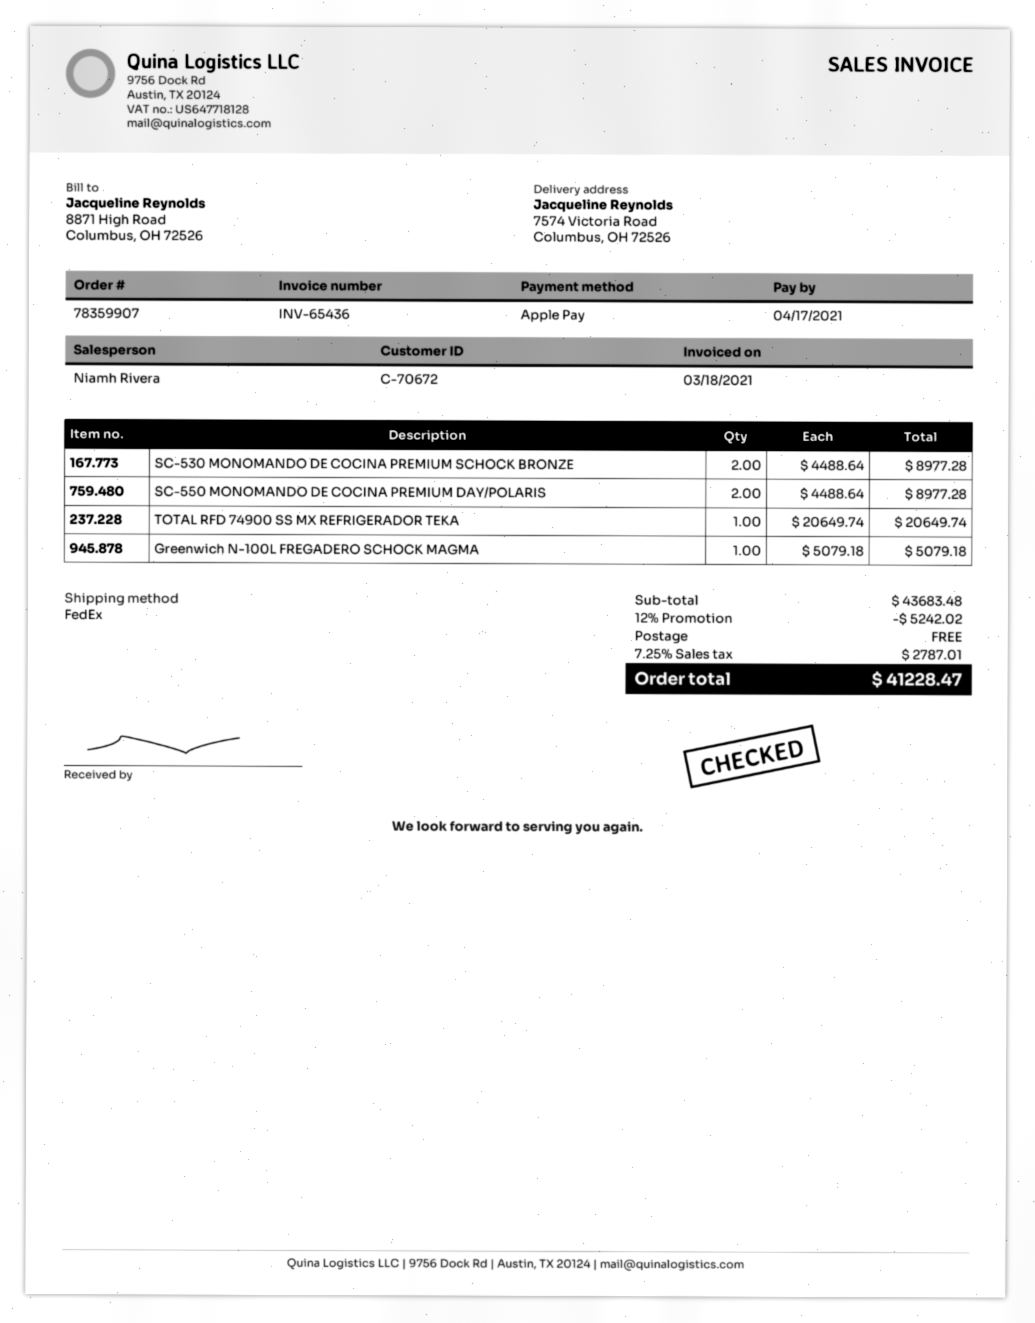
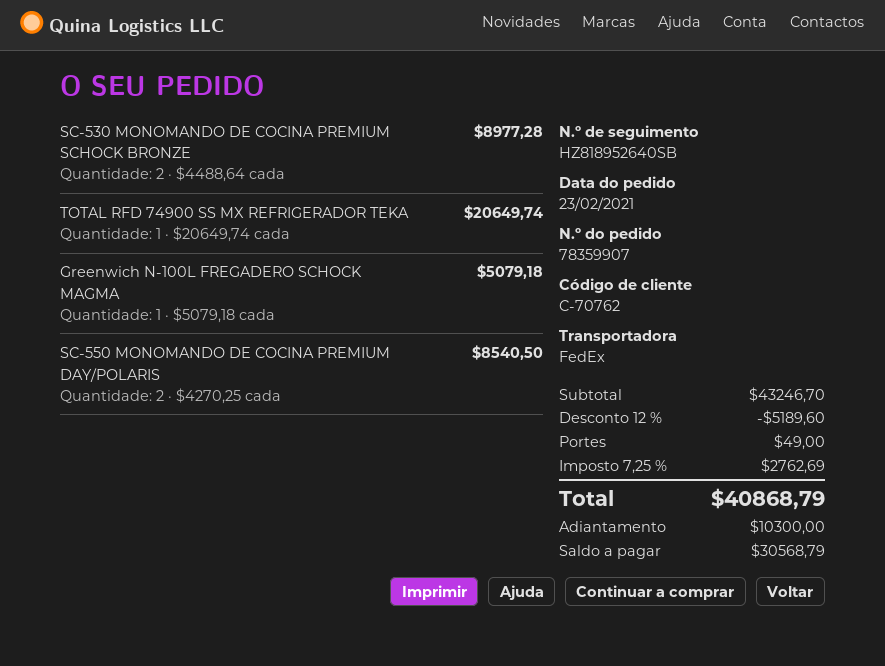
customer number: C-70672 -> C-70762
SC-550 MONOMANDO DE COCINA PREMIUM DAY/POLARIS: 2 x 4488.64 = 8977.28 -> 2 x 4270.25 = 8540.50
subtotal: 43683.48 -> 43246.70
discount: 12% = 5242.02 -> 12% = 5189.60
shipping: 0.00 -> 49.00
tax: 7.25% = 2787.01 -> 7.25% = 2762.69
total: 41228.47 -> 40868.79

